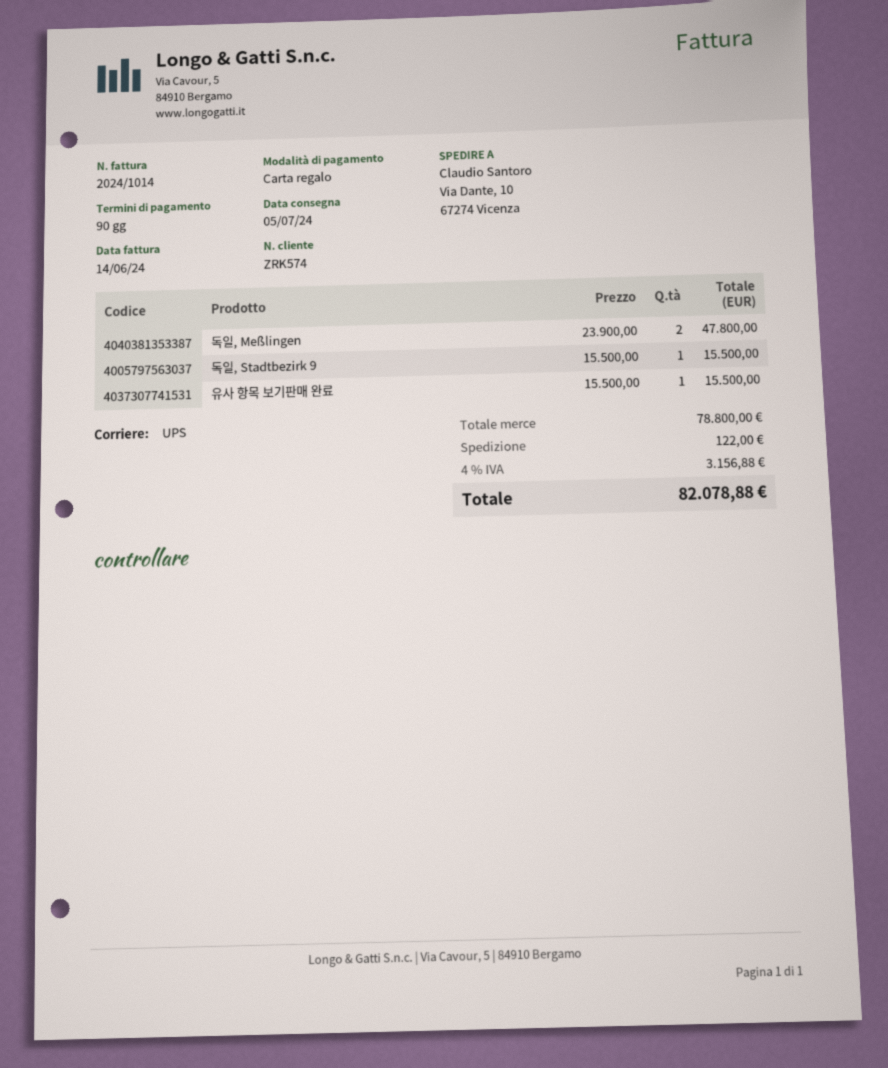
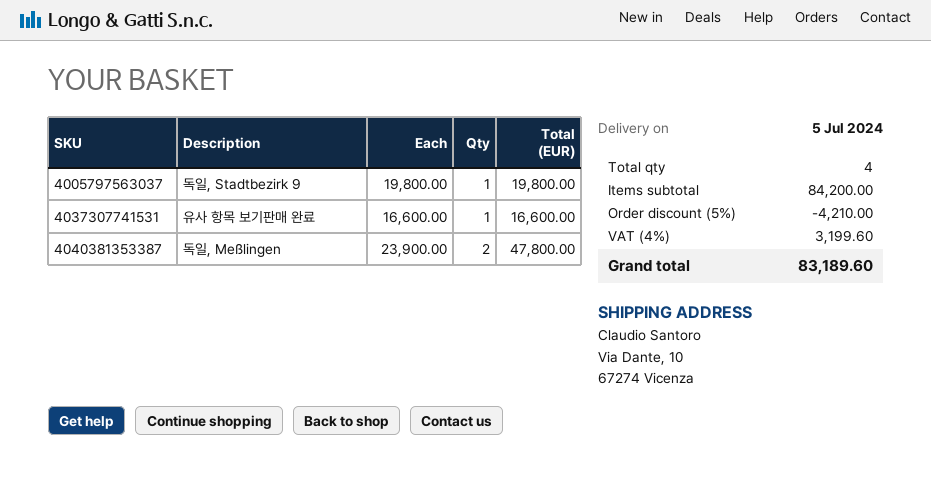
독일, Stadtbezirk 9: 1 x 15500.00 = 15500.00 -> 1 x 19800.00 = 19800.00
유사 항목 보기판매 완료: 1 x 15500.00 = 15500.00 -> 1 x 16600.00 = 16600.00
subtotal: 78800.00 -> 84200.00
discount: none -> 5% = 4210.00
shipping: 122.00 -> none
tax: 4% = 3156.88 -> 4% = 3199.60
total: 82078.88 -> 83189.60

